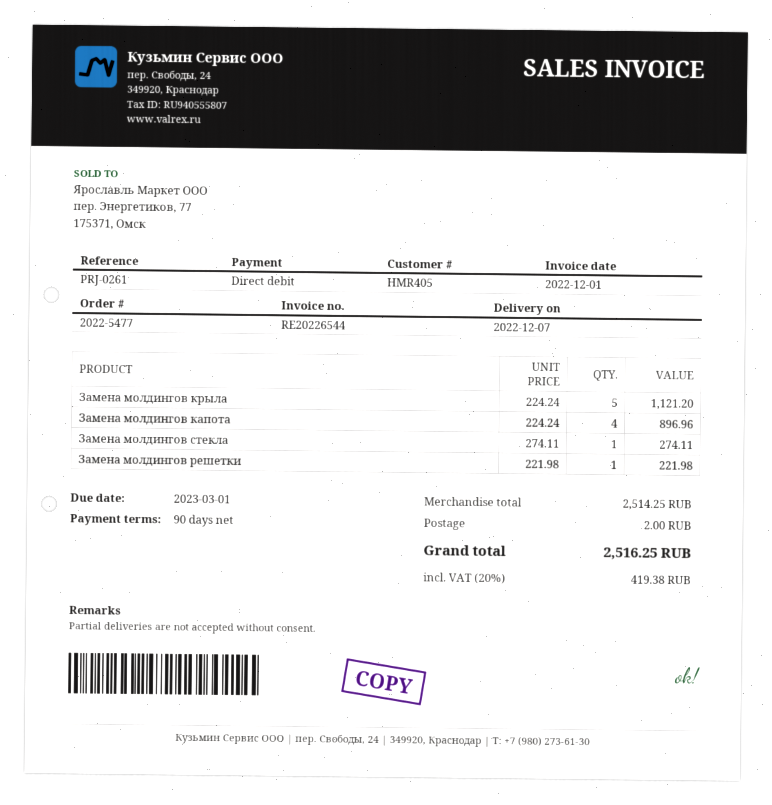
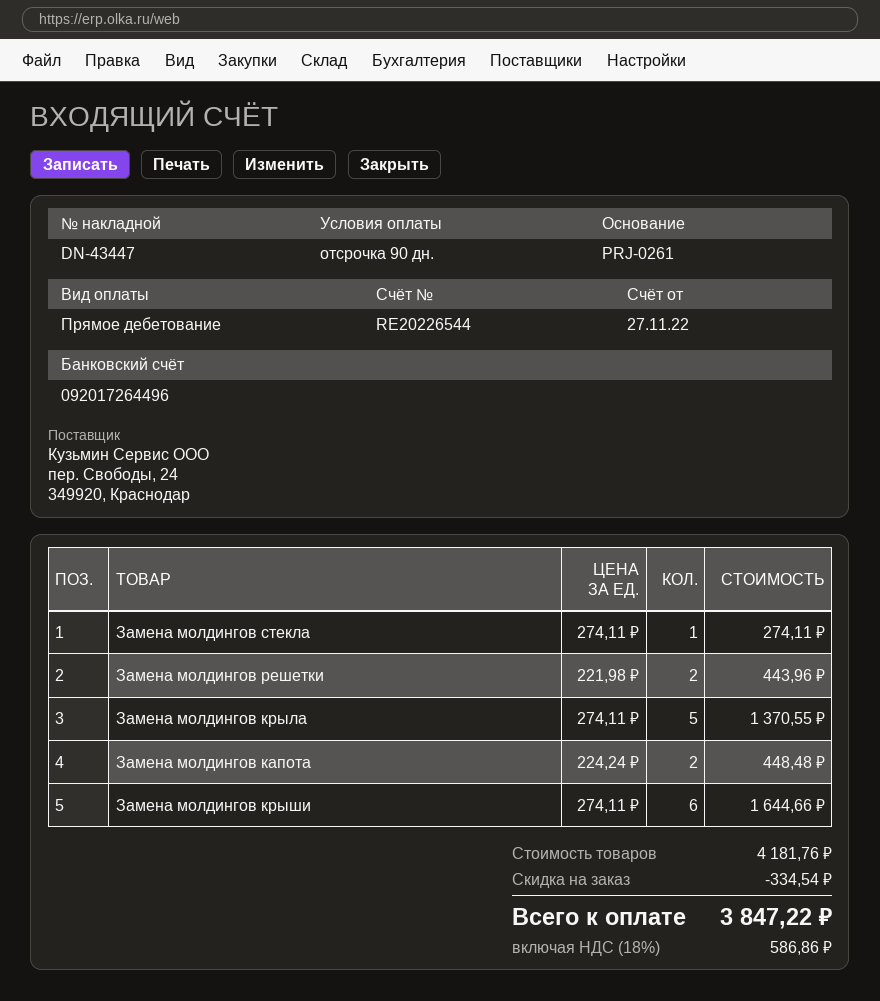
invoice date: 2022-12-01 -> 2022-11-27
Замена молдингов крыла: 5 x 224.24 = 1121.20 -> 5 x 274.11 = 1370.55
Замена молдингов капота: 4 x 224.24 = 896.96 -> 2 x 224.24 = 448.48
Замена молдингов решетки: 1 x 221.98 = 221.98 -> 2 x 221.98 = 443.96
Замена молдингов крыши: none -> 6 x 274.11 = 1644.66
subtotal: 2514.25 -> 4181.76
discount: none -> 334.54
shipping: 2.00 -> none
tax: 20% = 419.38 -> 18% = 586.86
total: 2516.25 -> 3847.22

